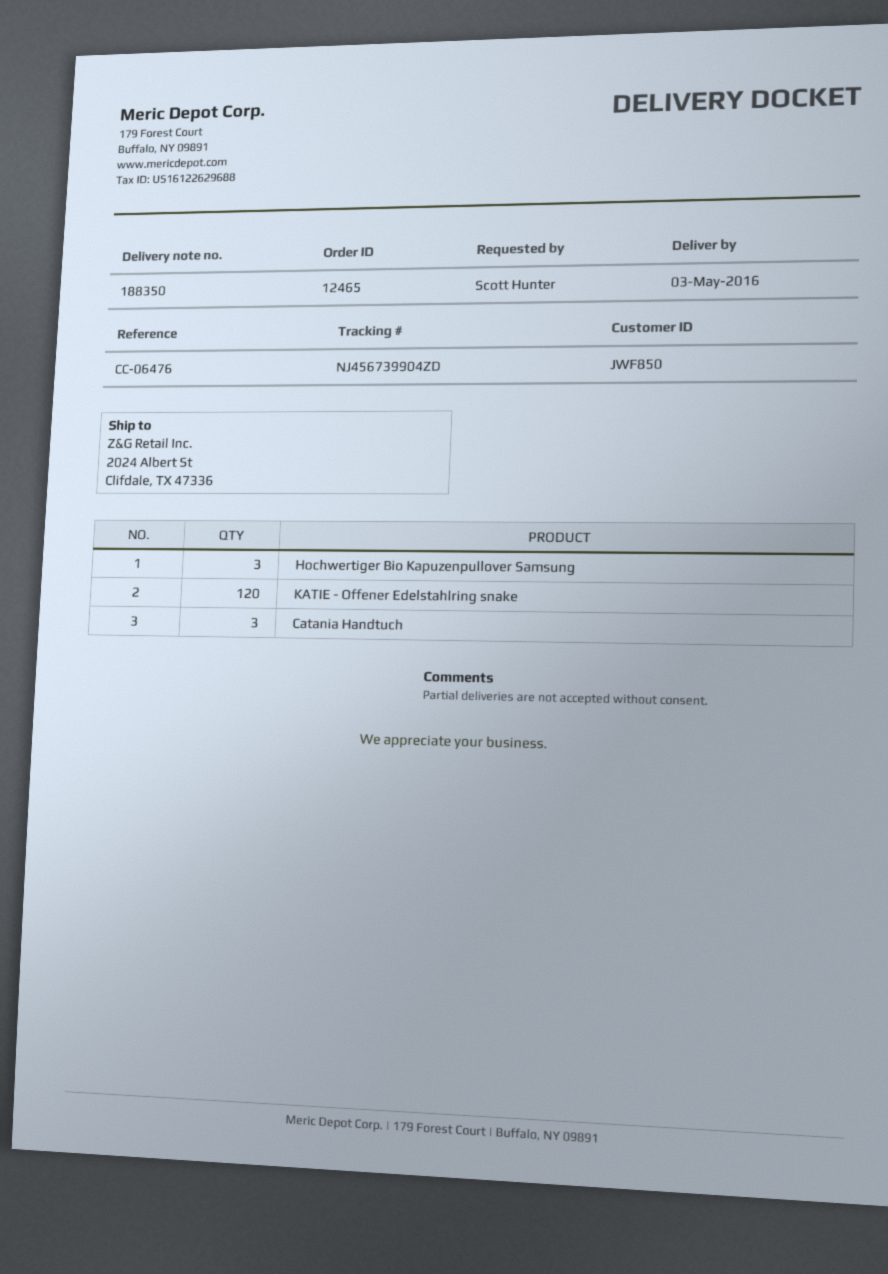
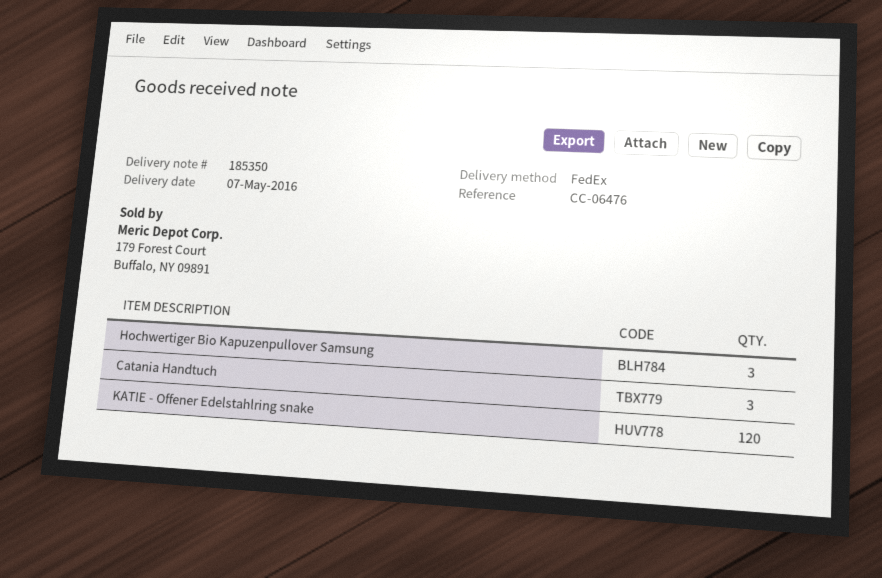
delivery note number: 188350 -> 185350
delivery date: 2016-05-03 -> 2016-05-07

